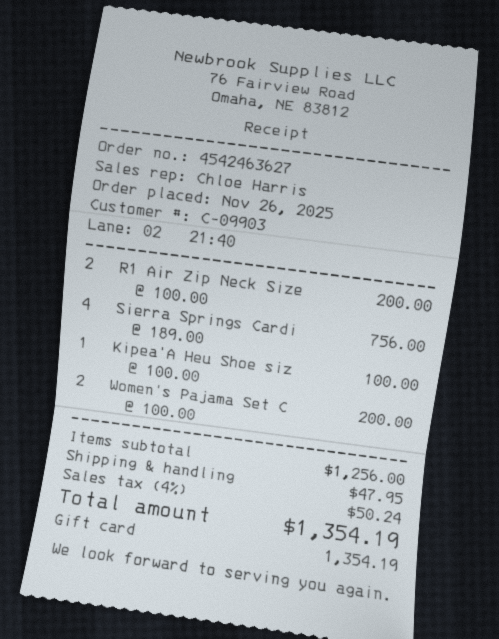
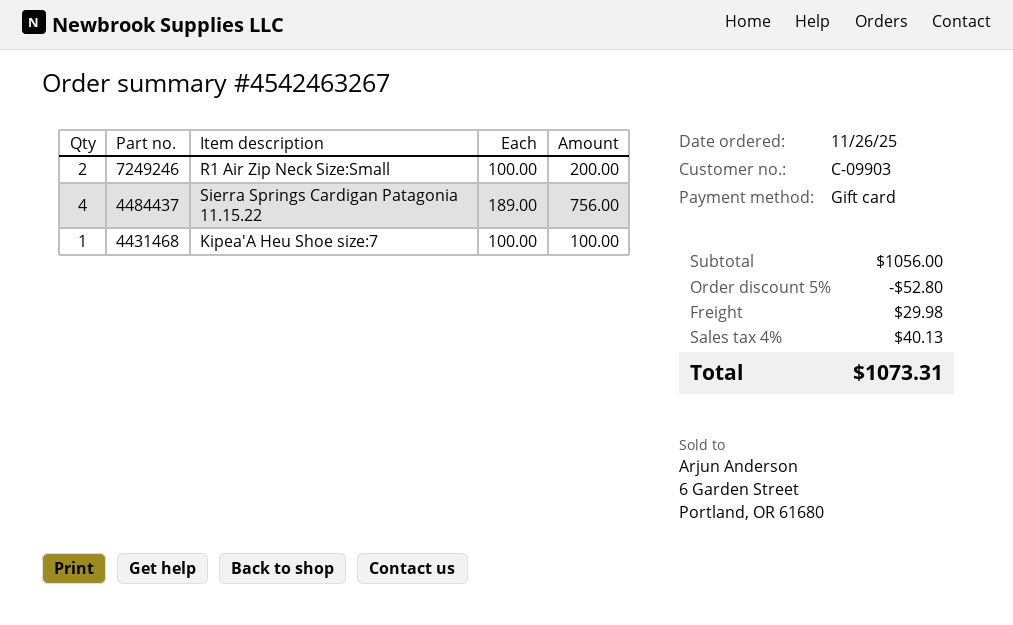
order number: 4542463627 -> 4542463267
Women's Pajama Set C: 2 x 100.00 = 200.00 -> none
subtotal: 1256.00 -> 1056.00
discount: none -> 5% = 52.80
shipping: 47.95 -> 29.98
tax: 4% = 50.24 -> 4% = 40.13
total: 1354.19 -> 1073.31

